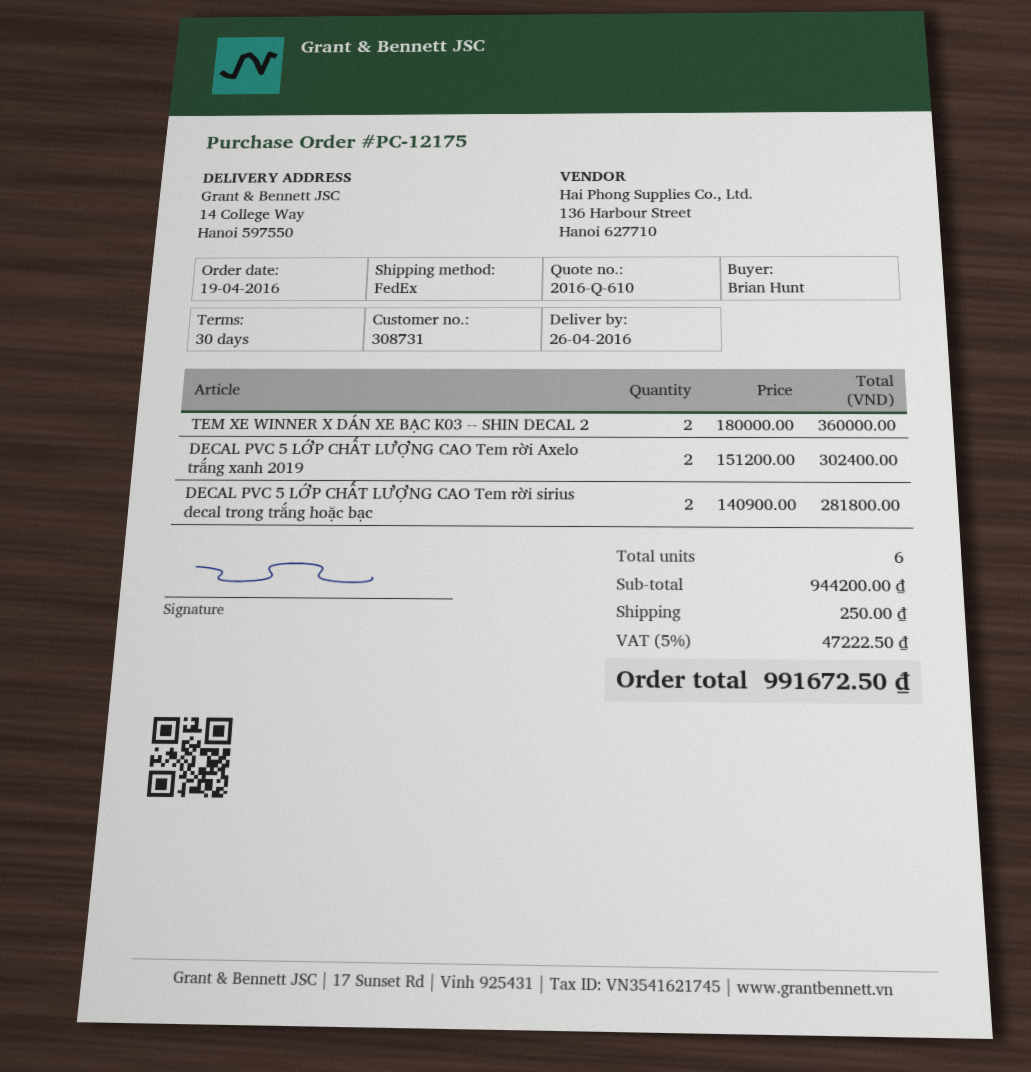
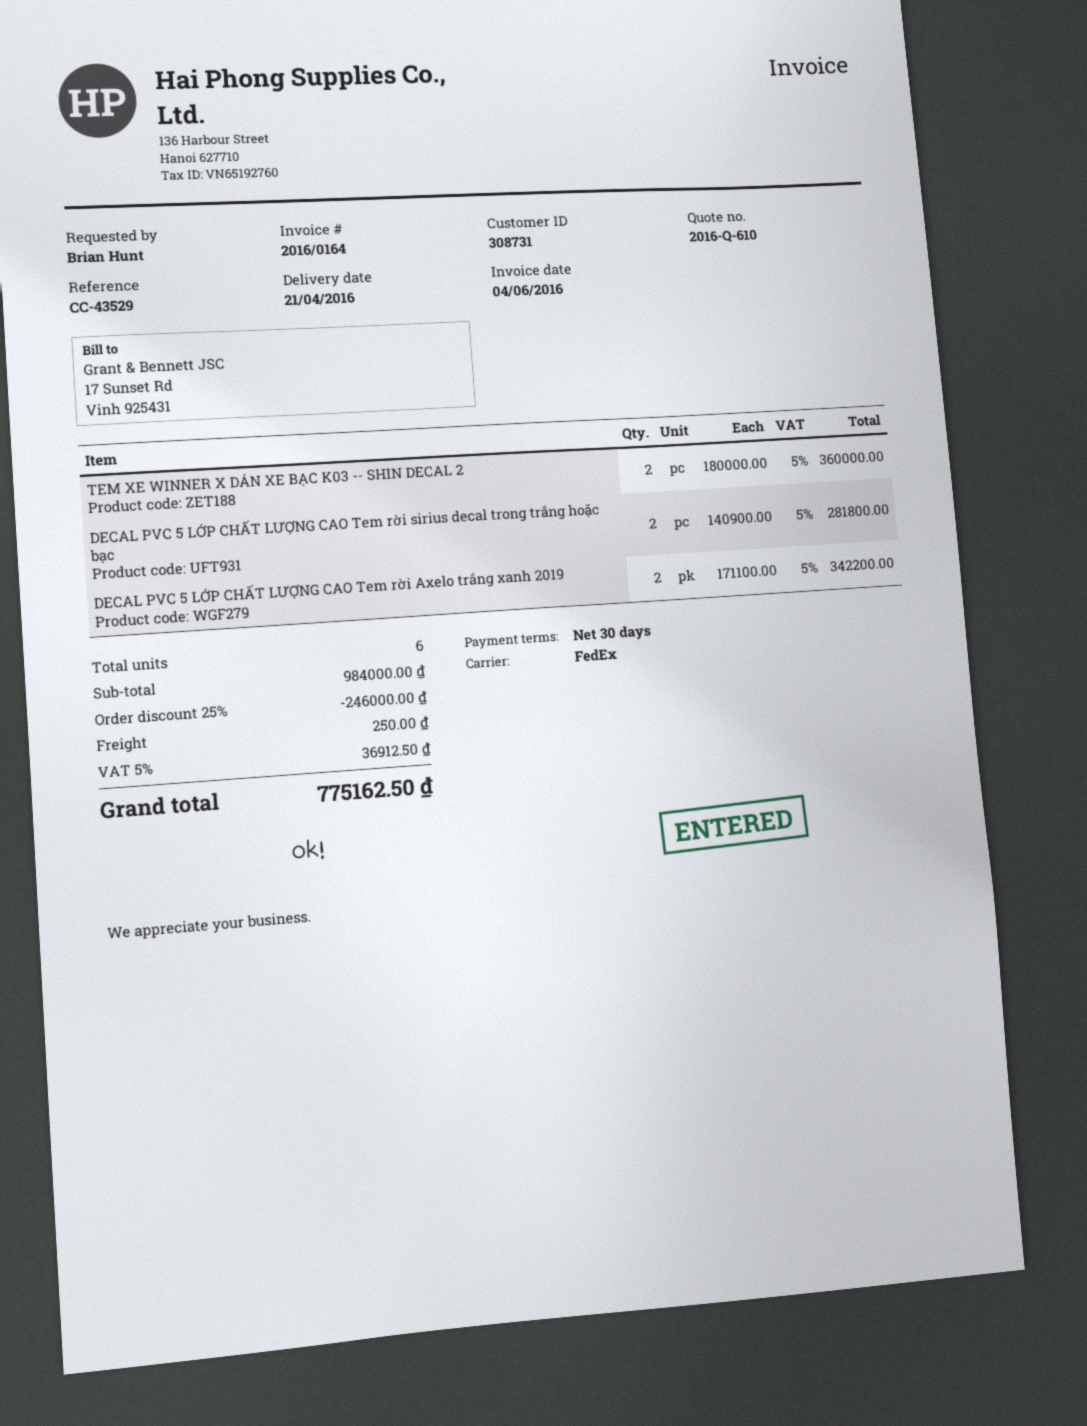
delivery date: 2016-04-26 -> 2016-04-21
DECAL PVC 5 LỚP CHẤT LƯỢNG CAO Tem rời Axelo trắng xanh 2019: 2 x 151200.00 = 302400.00 -> 2 x 171100.00 = 342200.00
subtotal: 944200.00 -> 984000.00
discount: none -> 25% = 246000.00
tax: 5% = 47222.50 -> 5% = 36912.50
total: 991672.50 -> 775162.50

